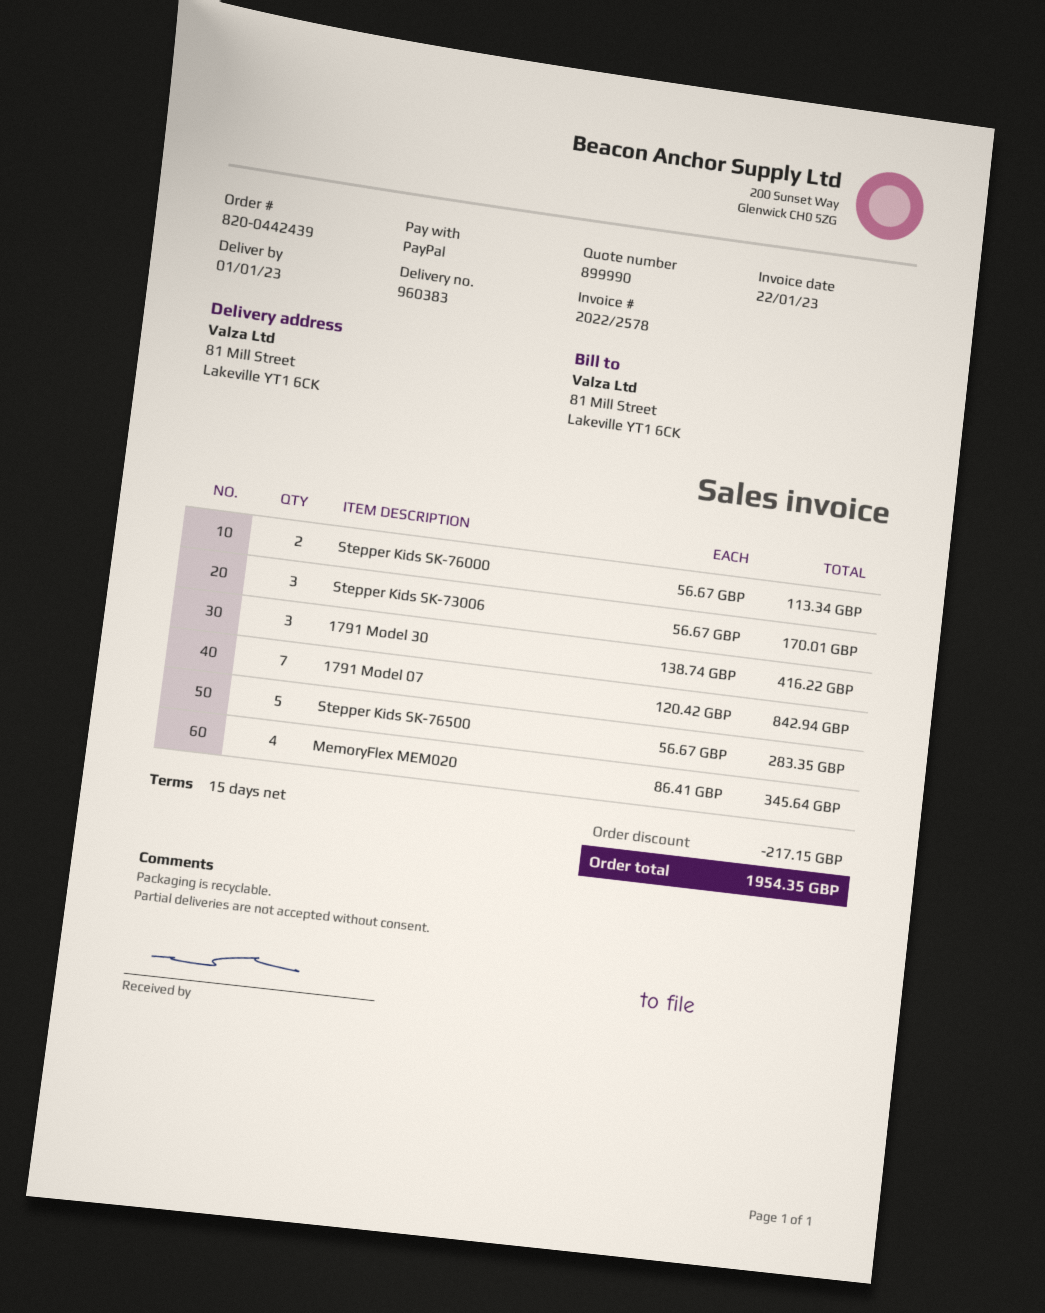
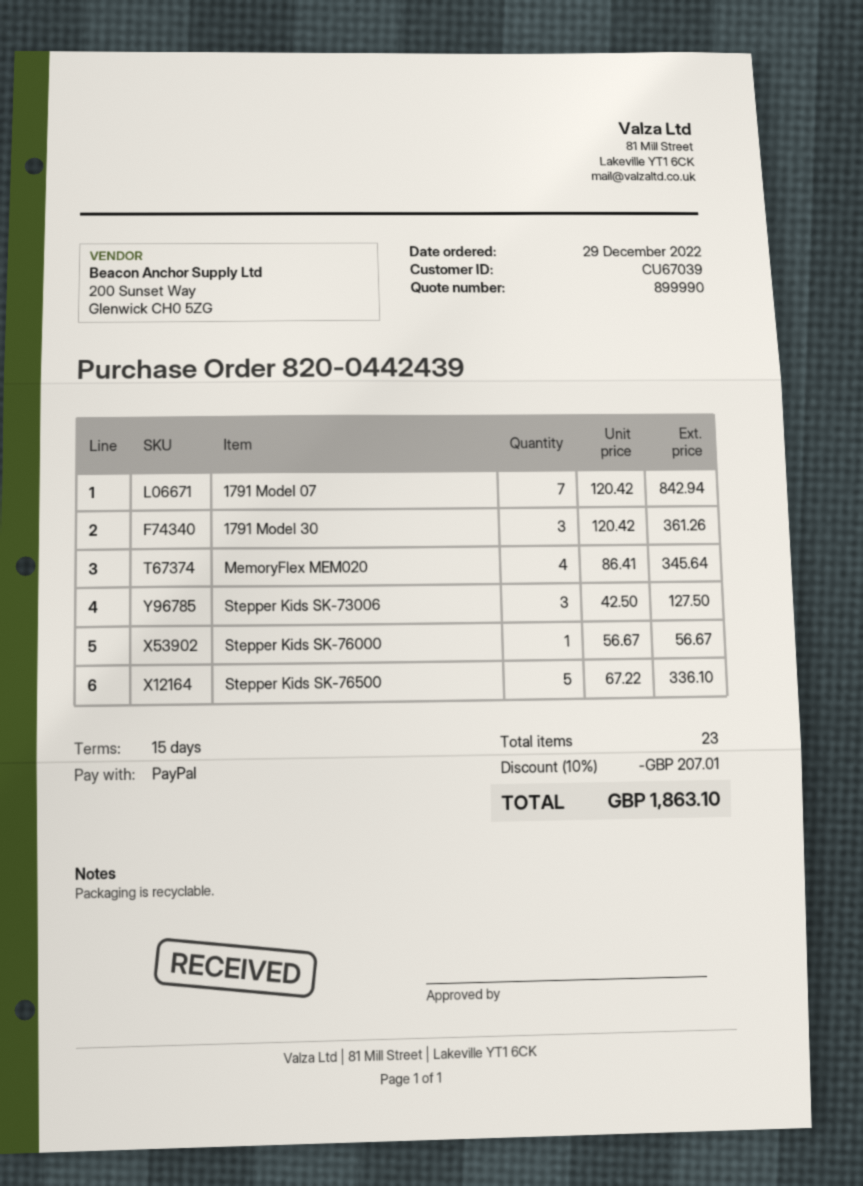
Stepper Kids SK-76000: 2 x 56.67 = 113.34 -> 1 x 56.67 = 56.67
Stepper Kids SK-73006: 3 x 56.67 = 170.01 -> 3 x 42.50 = 127.50
1791 Model 30: 3 x 138.74 = 416.22 -> 3 x 120.42 = 361.26
Stepper Kids SK-76500: 5 x 56.67 = 283.35 -> 5 x 67.22 = 336.10
discount: 217.15 -> 207.01
total: 1954.35 -> 1863.10

